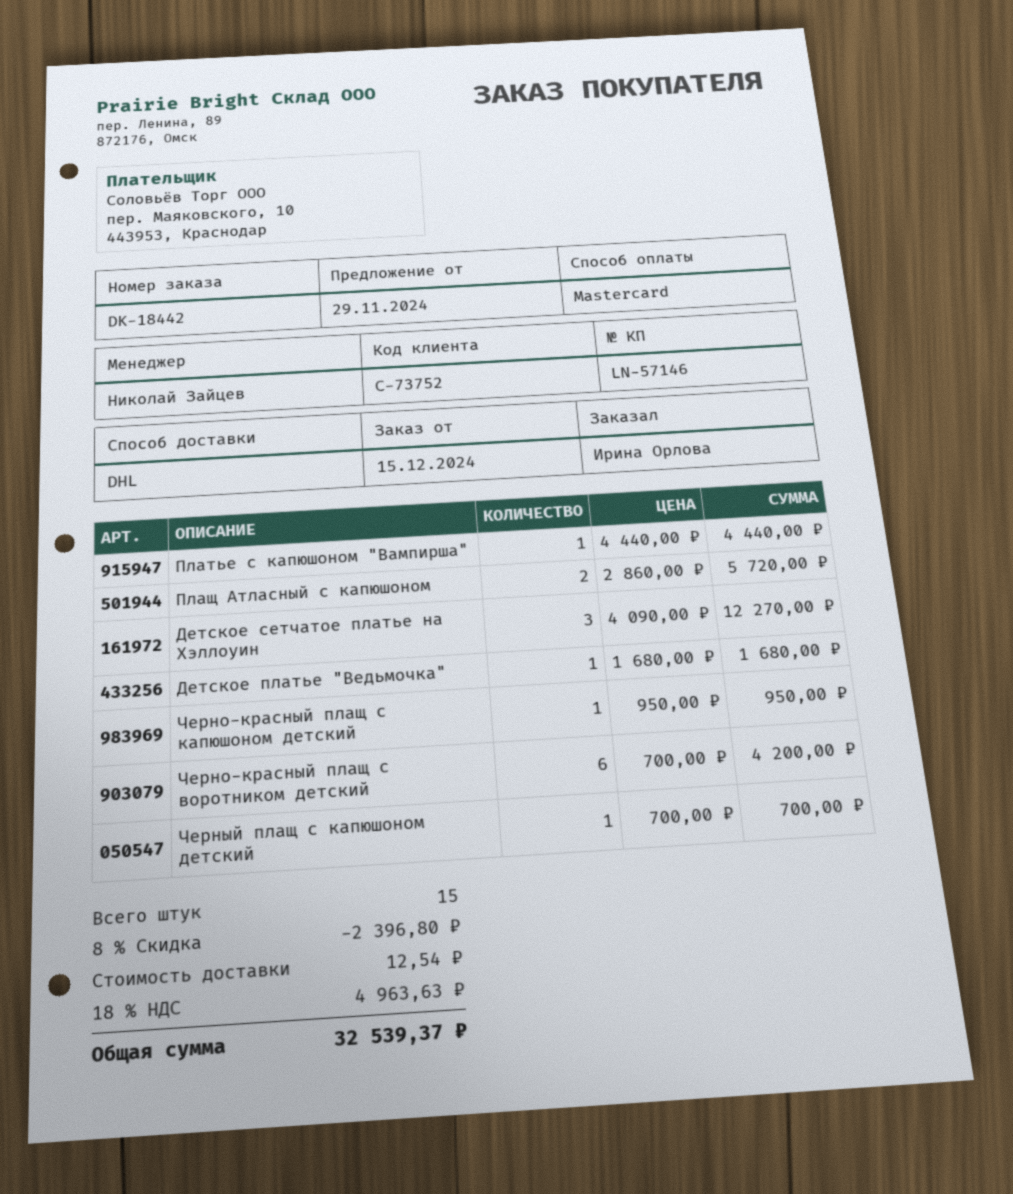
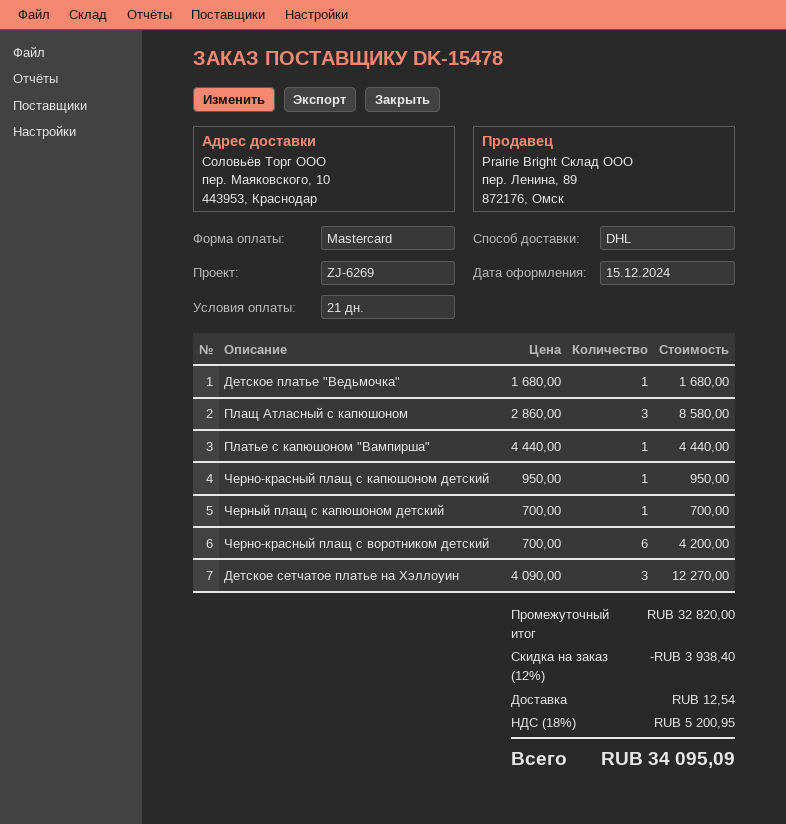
order number: DK-18442 -> DK-15478
Плащ Атласный с капюшоном: 2 x 2860.00 = 5720.00 -> 3 x 2860.00 = 8580.00
discount: 8% = 2396.80 -> 12% = 3938.40
tax: 18% = 4963.63 -> 18% = 5200.95
total: 32539.37 -> 34095.09

